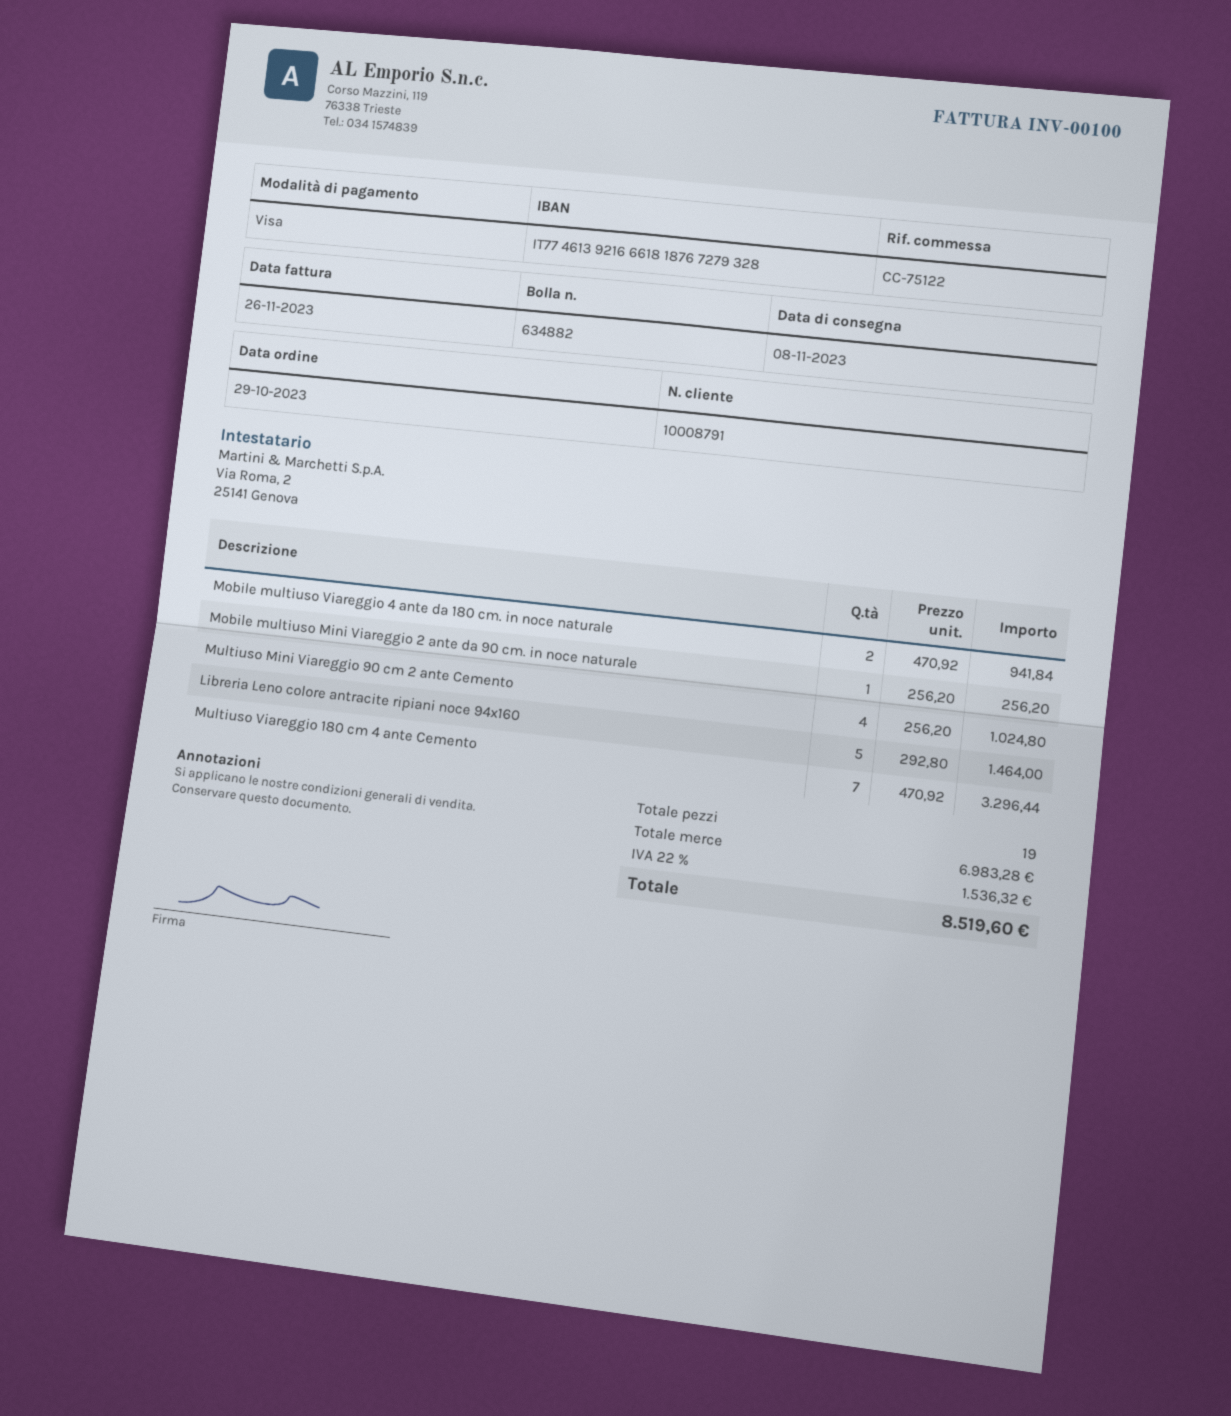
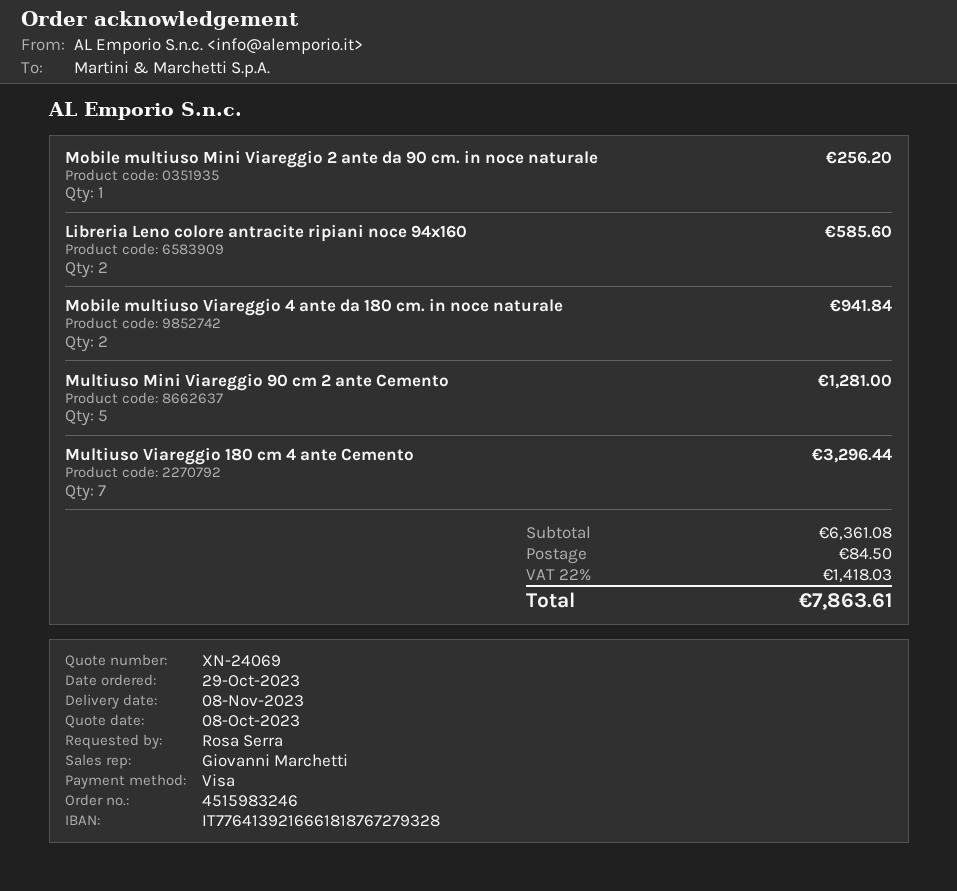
bank account: IT7746139216661818767279328 -> IT7764139216661818767279328
Multiuso Mini Viareggio 90 cm 2 ante Cemento: 4 for 1024.80 -> 5 for 1281.00
Libreria Leno colore antracite ripiani noce 94x160: 5 for 1464.00 -> 2 for 585.60
subtotal: 6983.28 -> 6361.08
shipping: none -> 84.50
tax: 22% = 1536.32 -> 22% = 1418.03
total: 8519.60 -> 7863.61

